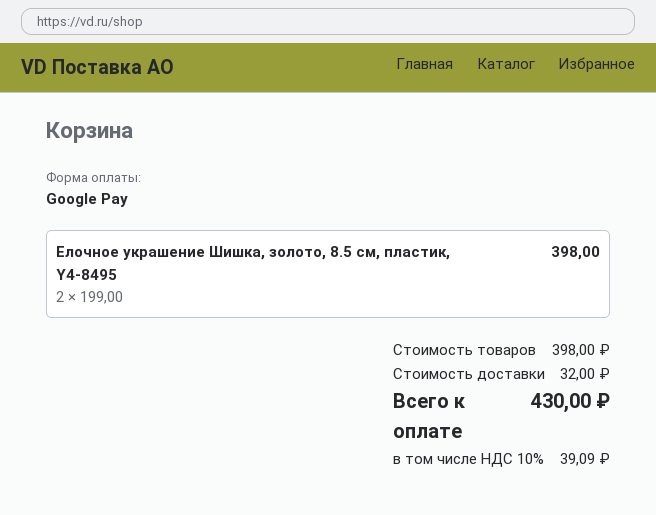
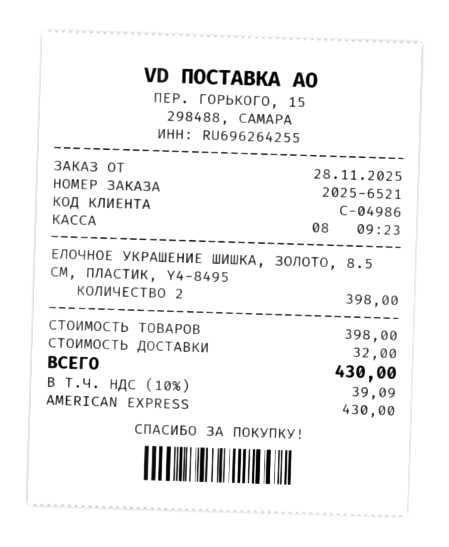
payment method: Google Pay -> American Express

